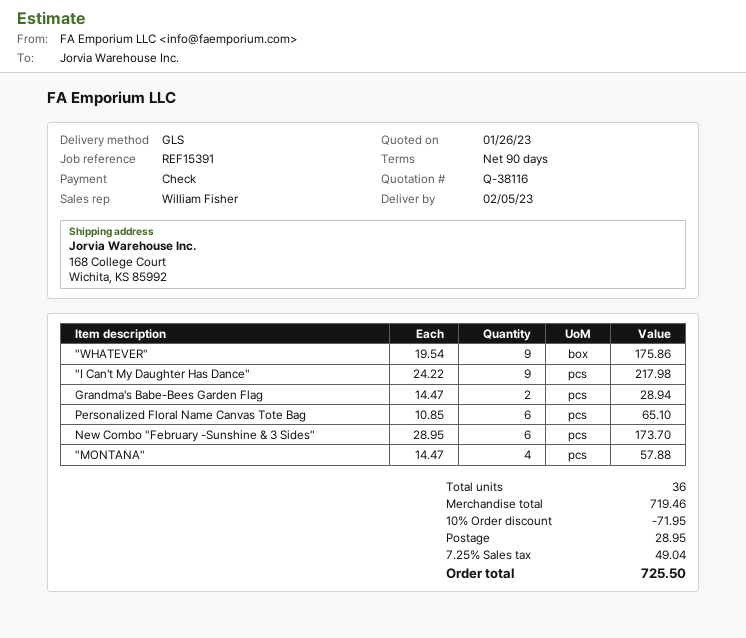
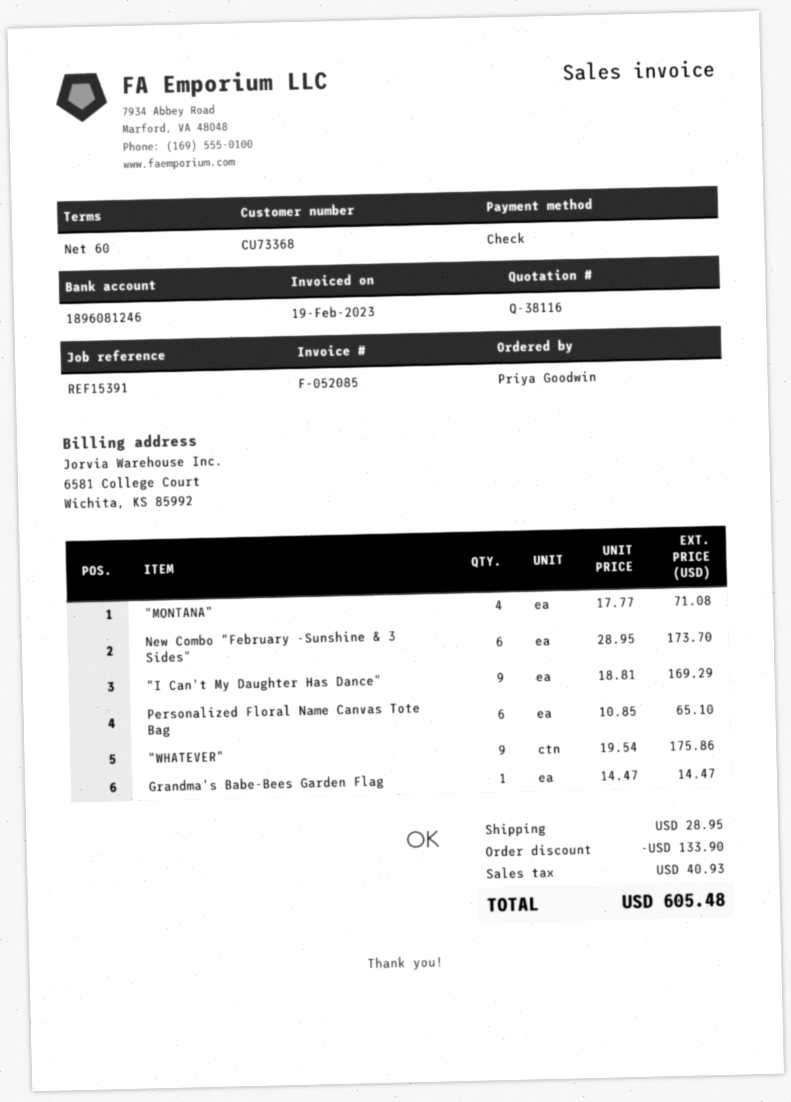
payment terms: 90 days -> 60 days
"I Can't My Daughter Has Dance": 9 x 24.22 = 217.98 -> 9 x 18.81 = 169.29
Grandma's Babe-Bees Garden Flag: 2 x 14.47 = 28.94 -> 1 x 14.47 = 14.47
"MONTANA": 4 x 14.47 = 57.88 -> 4 x 17.77 = 71.08
discount: 71.95 -> 133.90
tax: 49.04 -> 40.93
total: 725.50 -> 605.48

